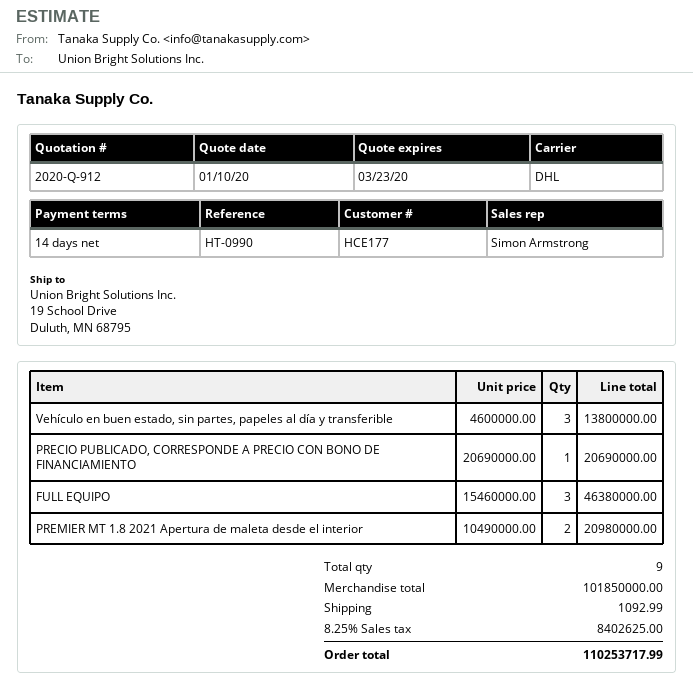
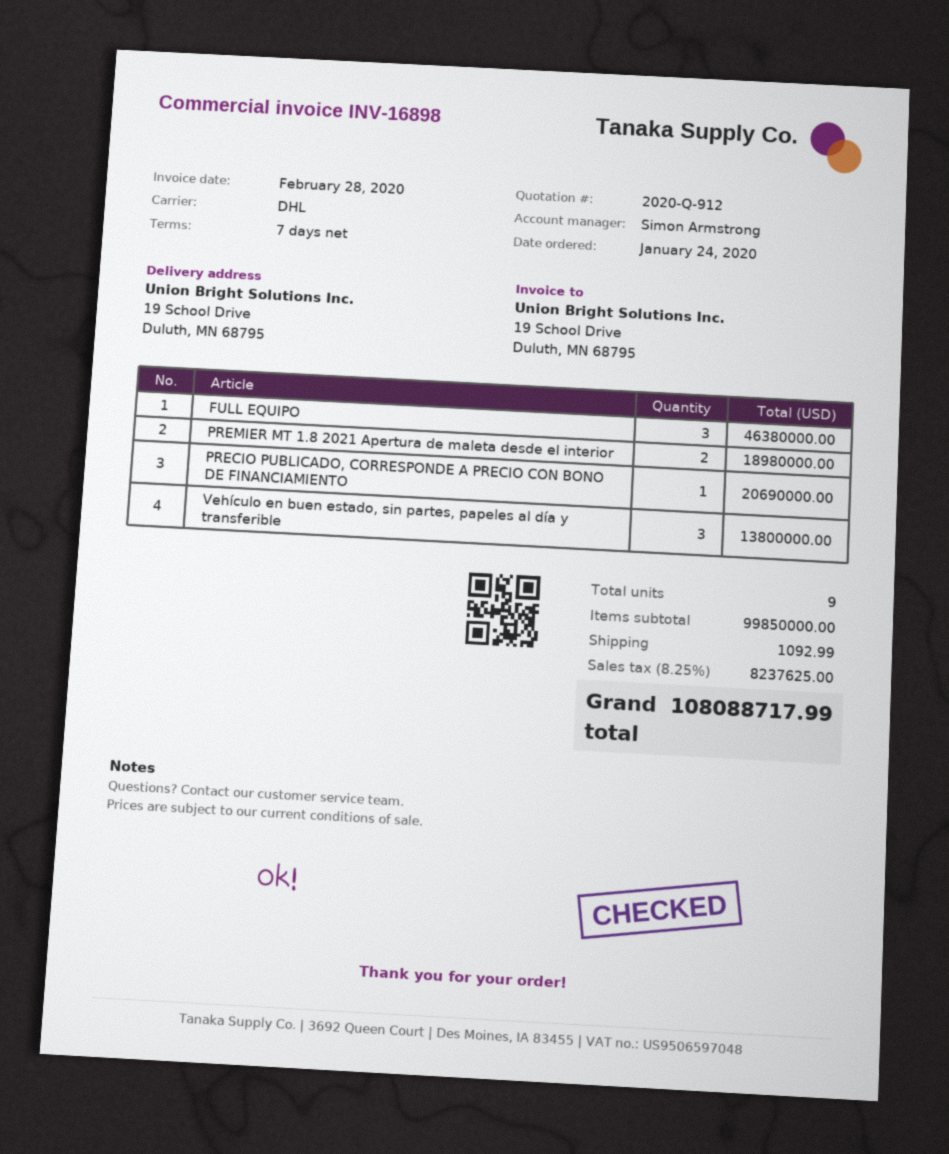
payment terms: 14 days -> 7 days
PREMIER MT 1.8 2021 Apertura de maleta desde el interior: 2 for 20980000.00 -> 2 for 18980000.00
subtotal: 101850000.00 -> 99850000.00
tax: 8.25% = 8402625.00 -> 8.25% = 8237625.00
total: 110253717.99 -> 108088717.99

